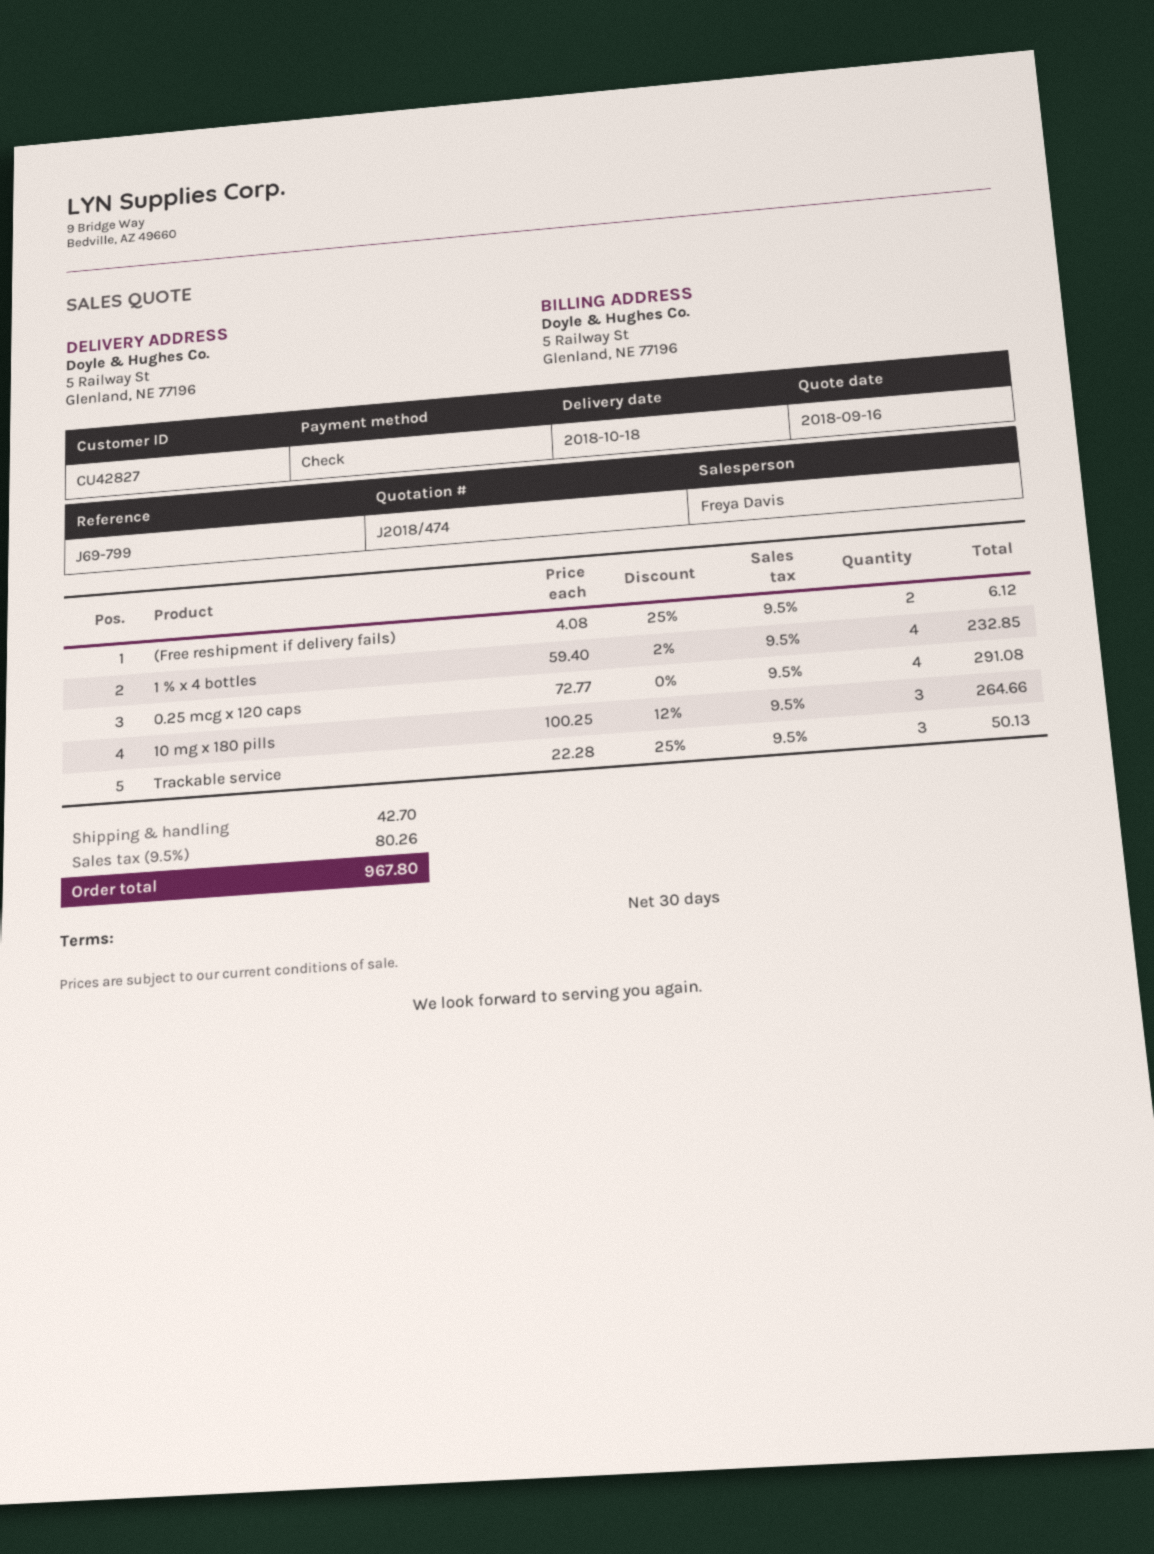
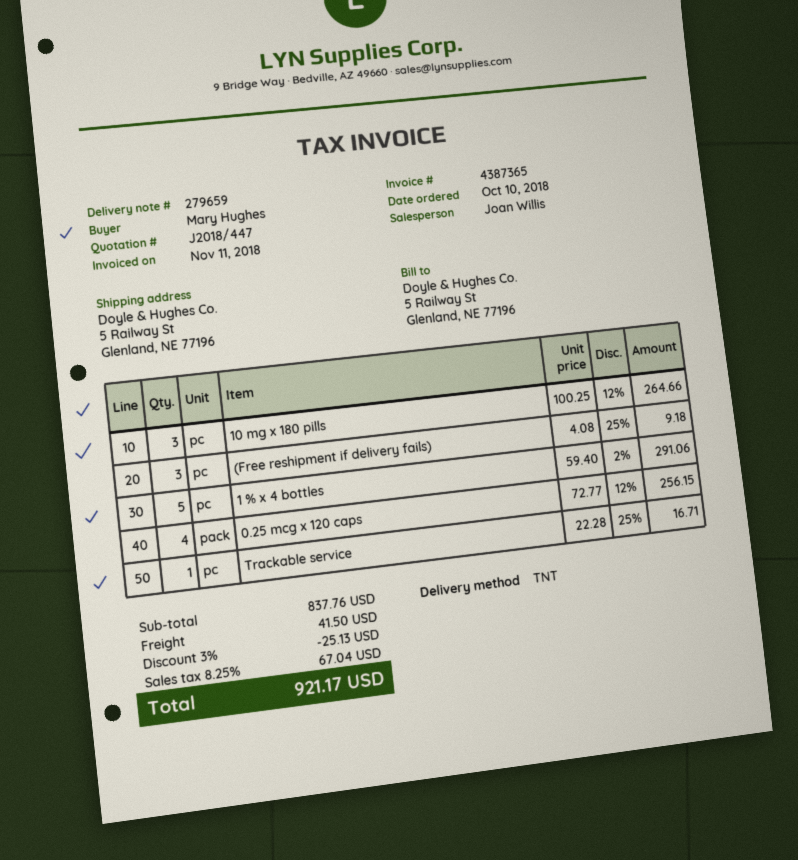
quote number: J2018/474 -> J2018/447
sales rep: Freya Davis -> Joan Willis
(Free reshipment if delivery fails): 2 x 4.08 - 25% = 6.12 -> 3 x 4.08 - 25% = 9.18
1 % x 4 bottles: 4 x 59.40 - 2% = 232.85 -> 5 x 59.40 - 2% = 291.06
0.25 mcg x 120 caps: 4 x 72.77 = 291.08 -> 4 x 72.77 - 12% = 256.15
Trackable service: 3 x 22.28 - 25% = 50.13 -> 1 x 22.28 - 25% = 16.71
discount: none -> 3% = 25.13
shipping: 42.70 -> 41.50
tax: 9.5% = 80.26 -> 8.25% = 67.04
total: 967.80 -> 921.17

